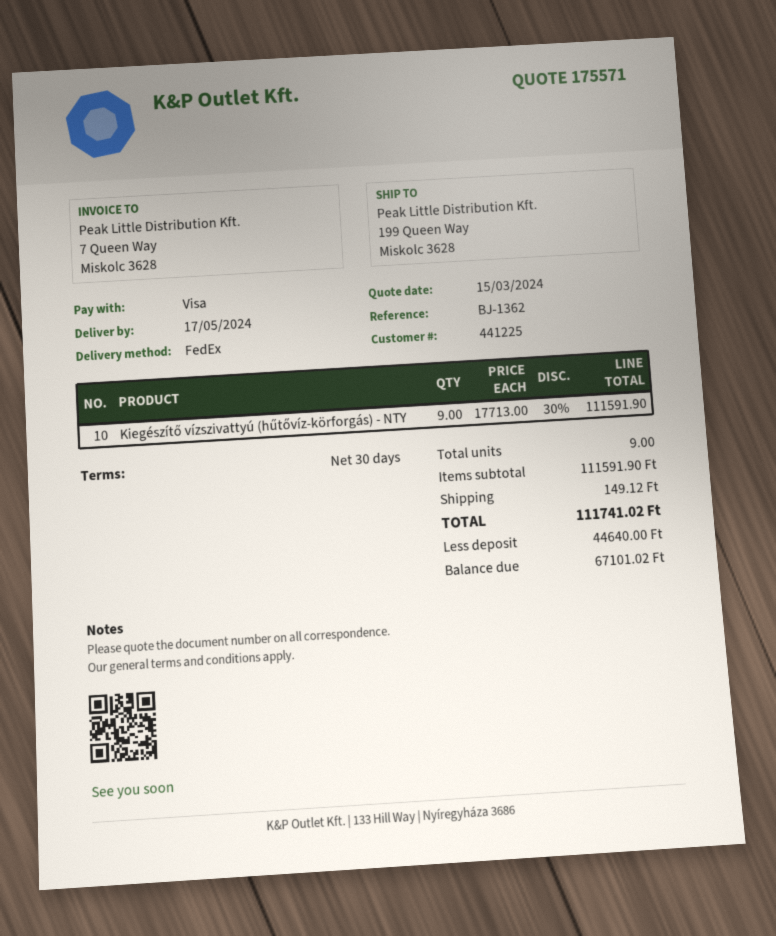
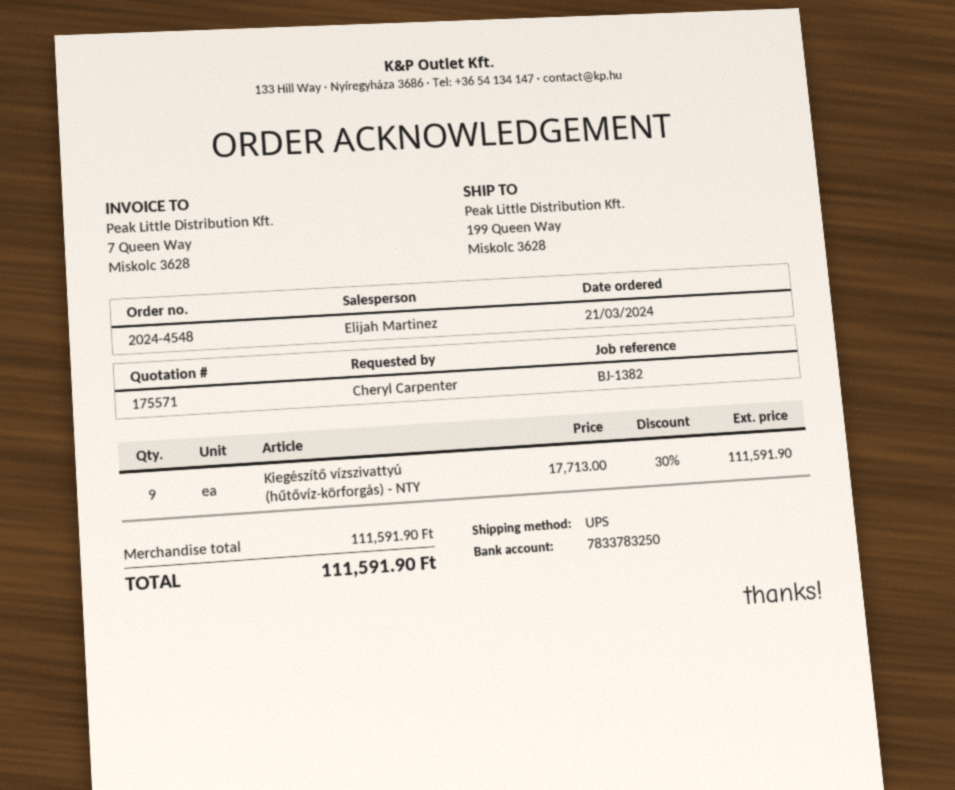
reference: BJ-1362 -> BJ-1382
shipping method: FedEx -> UPS
shipping: 149.12 -> none
total: 111741.02 -> 111591.90

